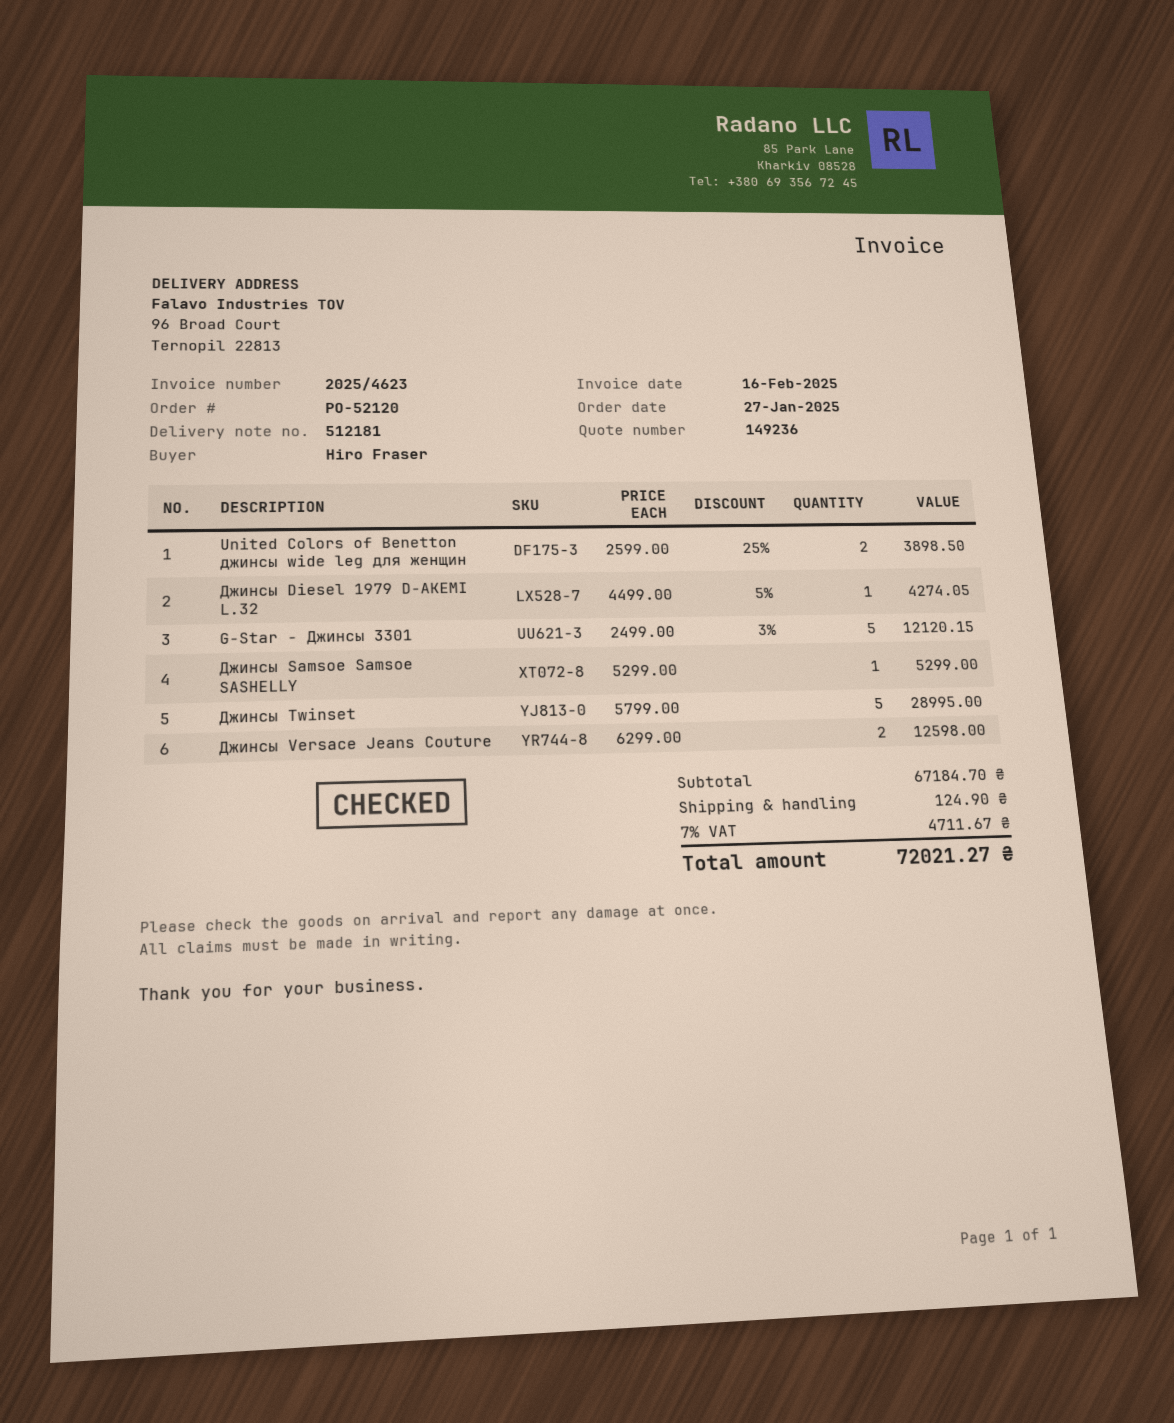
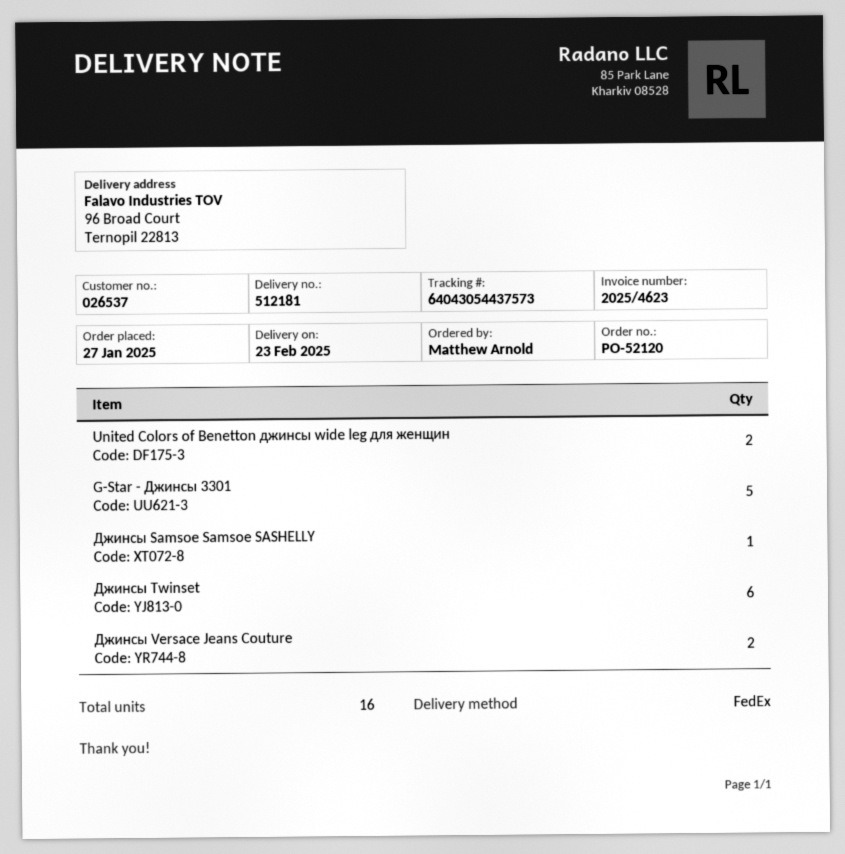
ordered by: Hiro Fraser -> Matthew Arnold
Джинсы Diesel 1979 D-AKEMI L.32: 1 -> none
Джинсы Twinset: 5 -> 6

